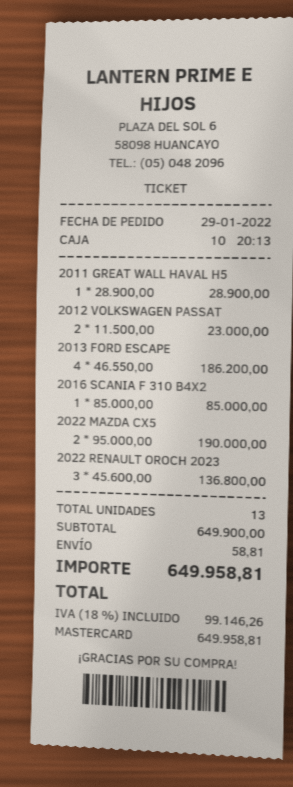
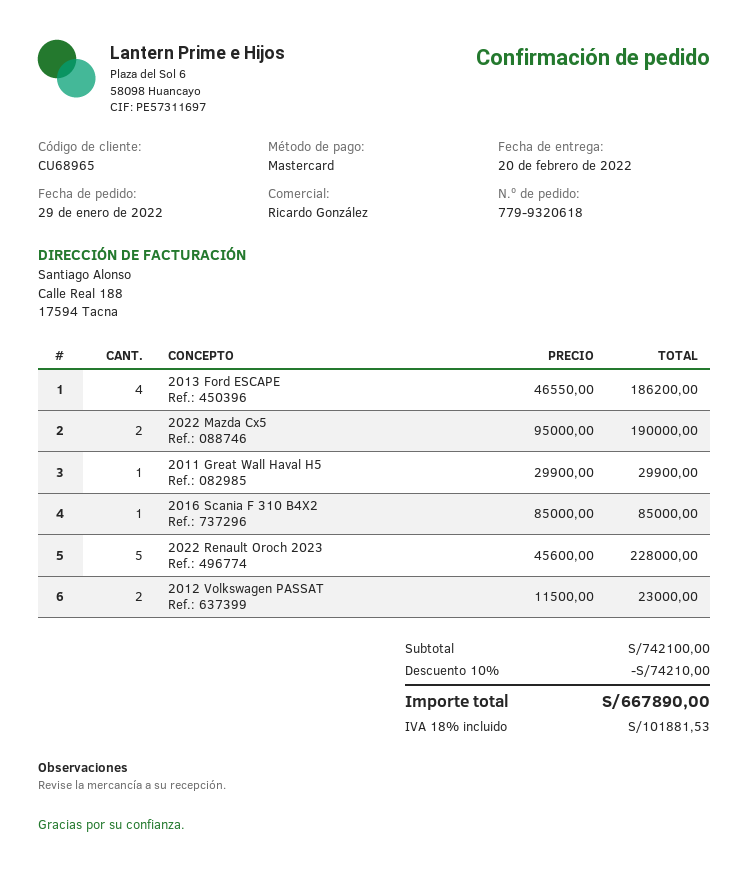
2011 GREAT WALL HAVAL H5: 1 x 28900.00 = 28900.00 -> 1 x 29900.00 = 29900.00
2022 RENAULT OROCH 2023: 3 x 45600.00 = 136800.00 -> 5 x 45600.00 = 228000.00
subtotal: 649900.00 -> 742100.00
discount: none -> 10% = 74210.00
shipping: 58.81 -> none
tax: 18% = 99146.26 -> 18% = 101881.53
total: 649958.81 -> 667890.00

